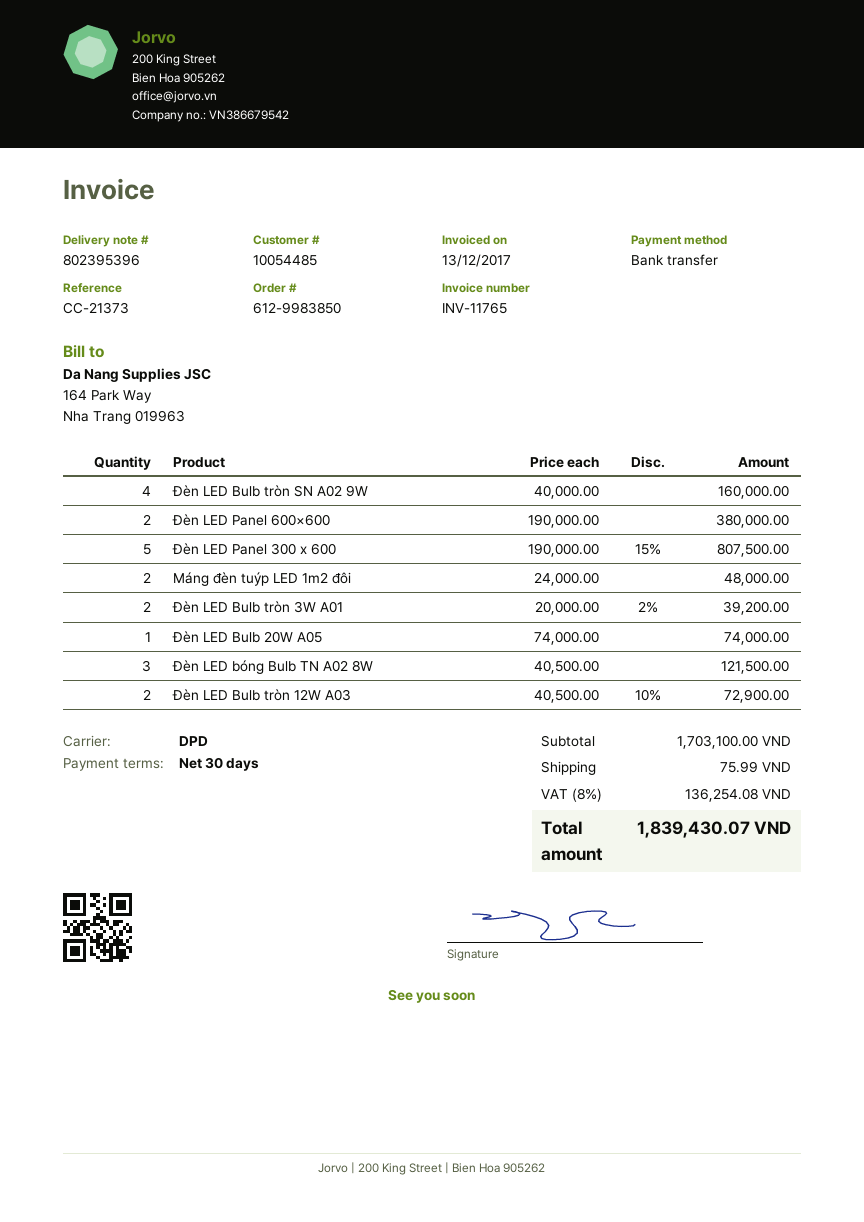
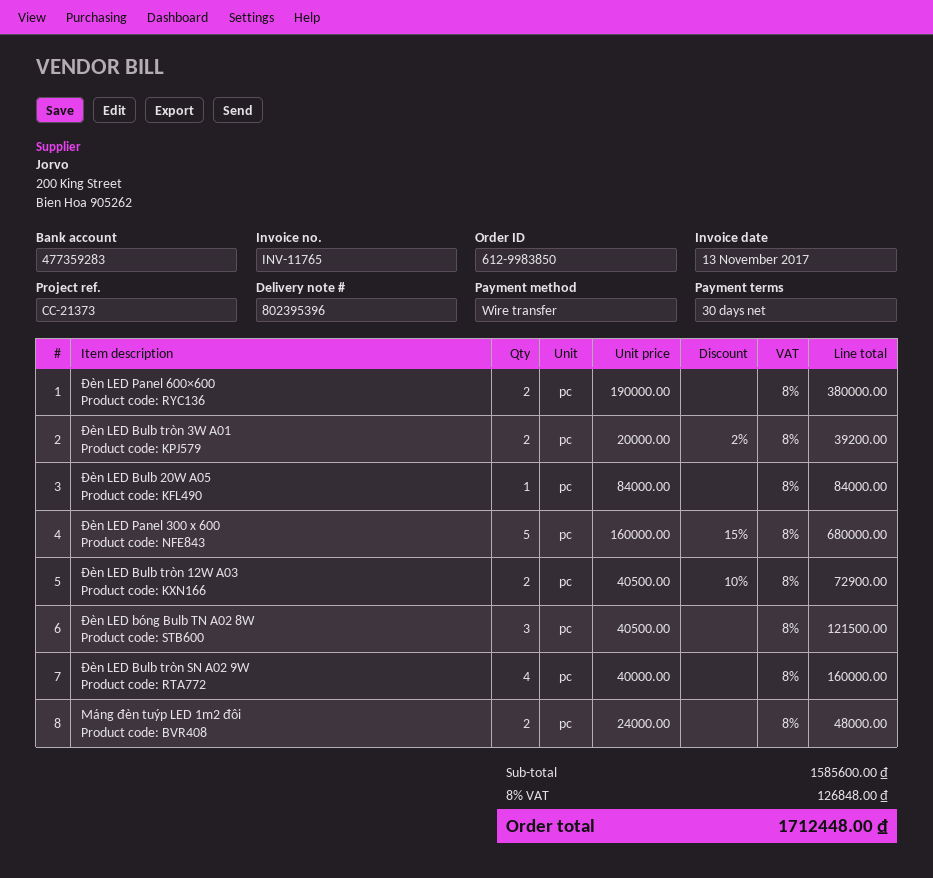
invoice date: 2017-12-13 -> 2017-11-13
Đèn LED Panel 300 x 600: 5 x 190000.00 - 15% = 807500.00 -> 5 x 160000.00 - 15% = 680000.00
Đèn LED Bulb 20W A05: 1 x 74000.00 = 74000.00 -> 1 x 84000.00 = 84000.00
subtotal: 1703100.00 -> 1585600.00
shipping: 75.99 -> none
tax: 8% = 136254.08 -> 8% = 126848.00
total: 1839430.07 -> 1712448.00

